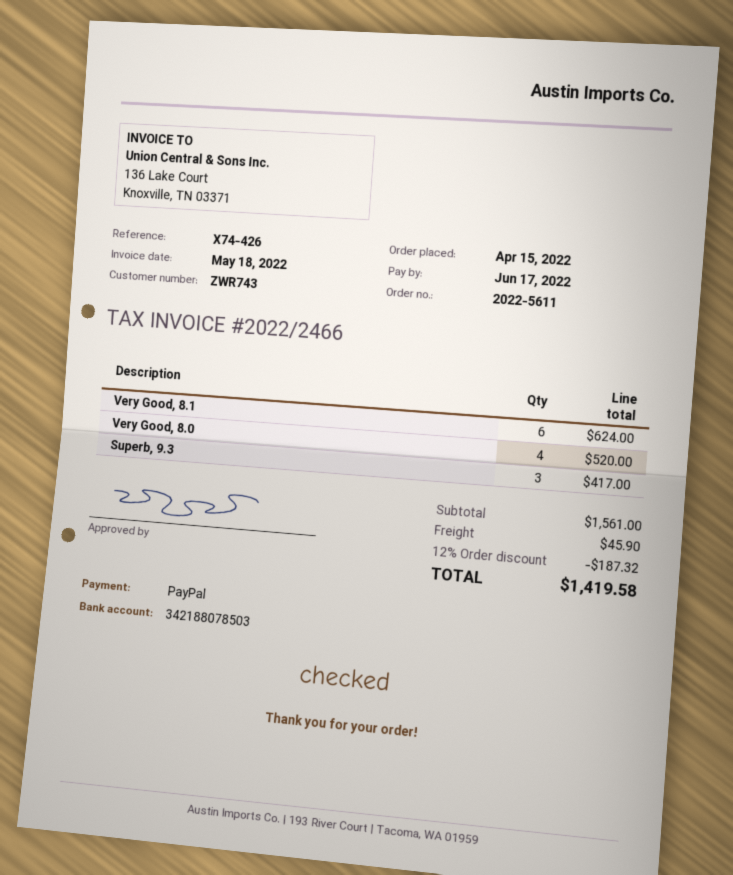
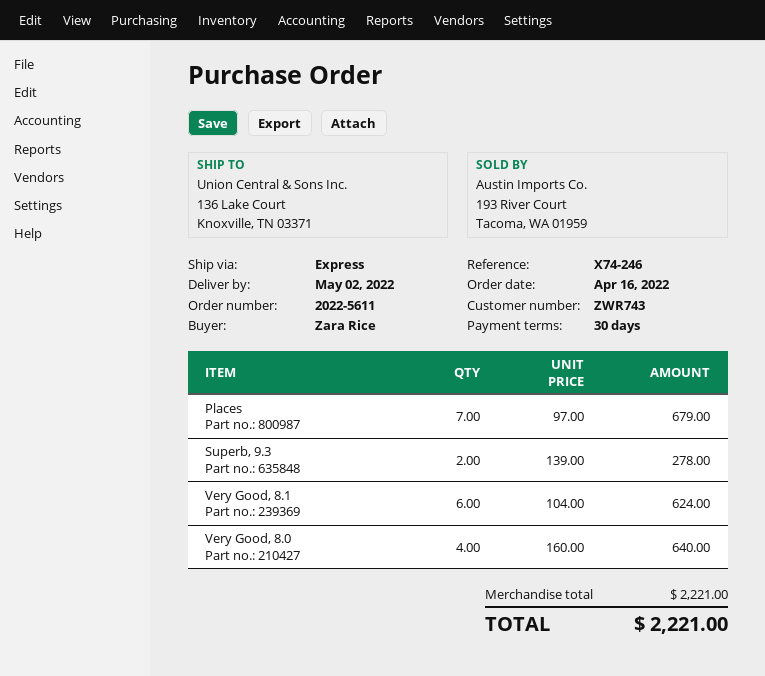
order date: 2022-04-15 -> 2022-04-16
reference: X74-426 -> X74-246
Very Good, 8.0: 4 for 520.00 -> 4 for 640.00
Superb, 9.3: 3 for 417.00 -> 2 for 278.00
Places: none -> 7 for 679.00
subtotal: 1561.00 -> 2221.00
discount: 12% = 187.32 -> none
shipping: 45.90 -> none
total: 1419.58 -> 2221.00

